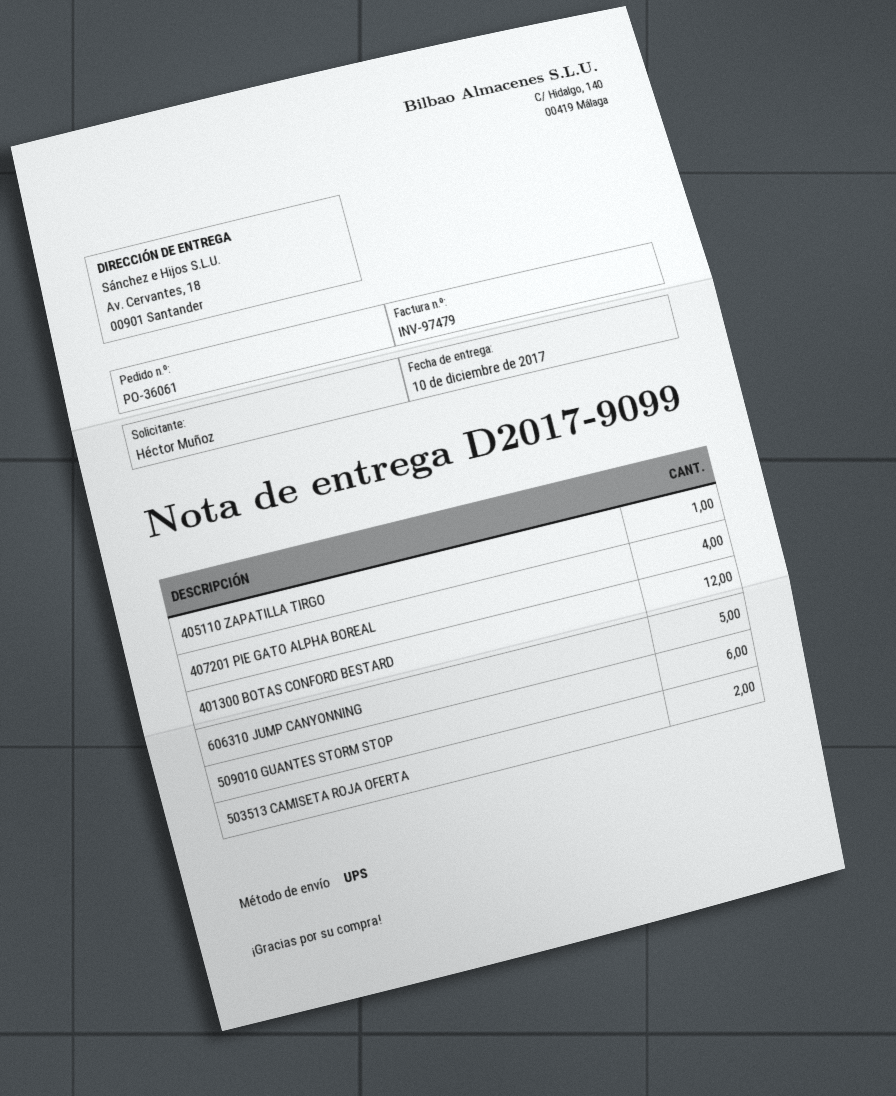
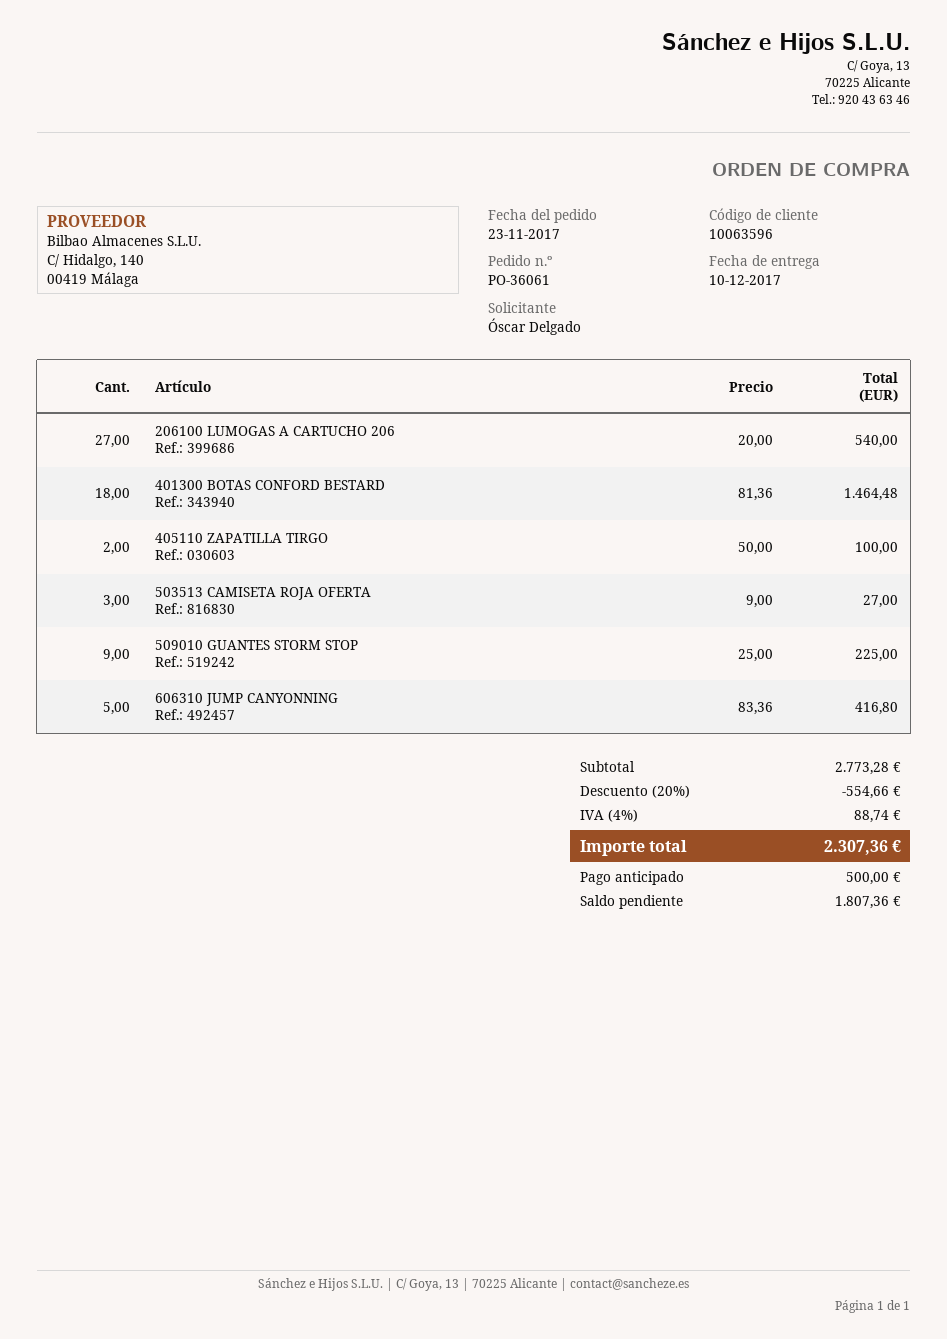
ordered by: Héctor Muñoz -> Óscar Delgado
405110 ZAPATILLA TIRGO: 1 -> 2
407201 PIE GATO ALPHA BOREAL: 4 -> none
401300 BOTAS CONFORD BESTARD: 12 -> 18
509010 GUANTES STORM STOP: 6 -> 9
503513 CAMISETA ROJA OFERTA: 2 -> 3
206100 LUMOGAS A CARTUCHO 206: none -> 27

